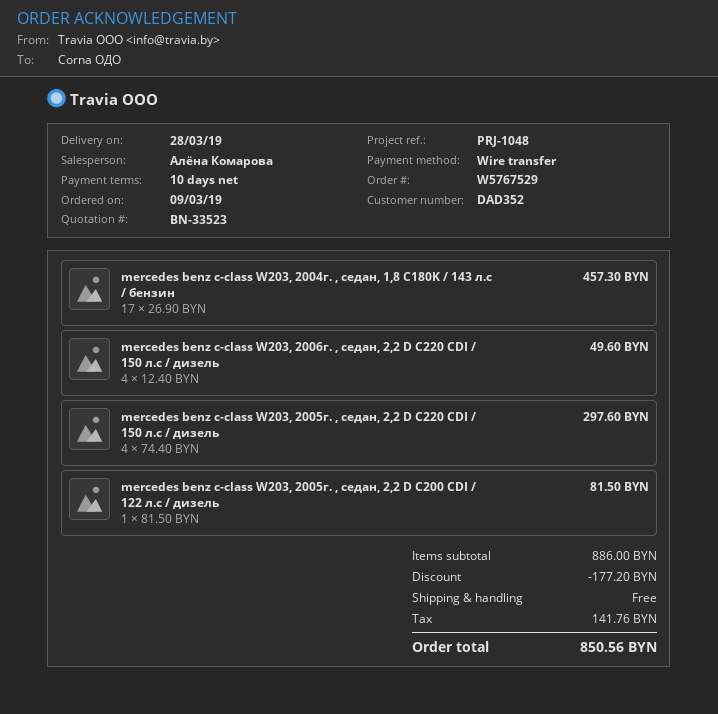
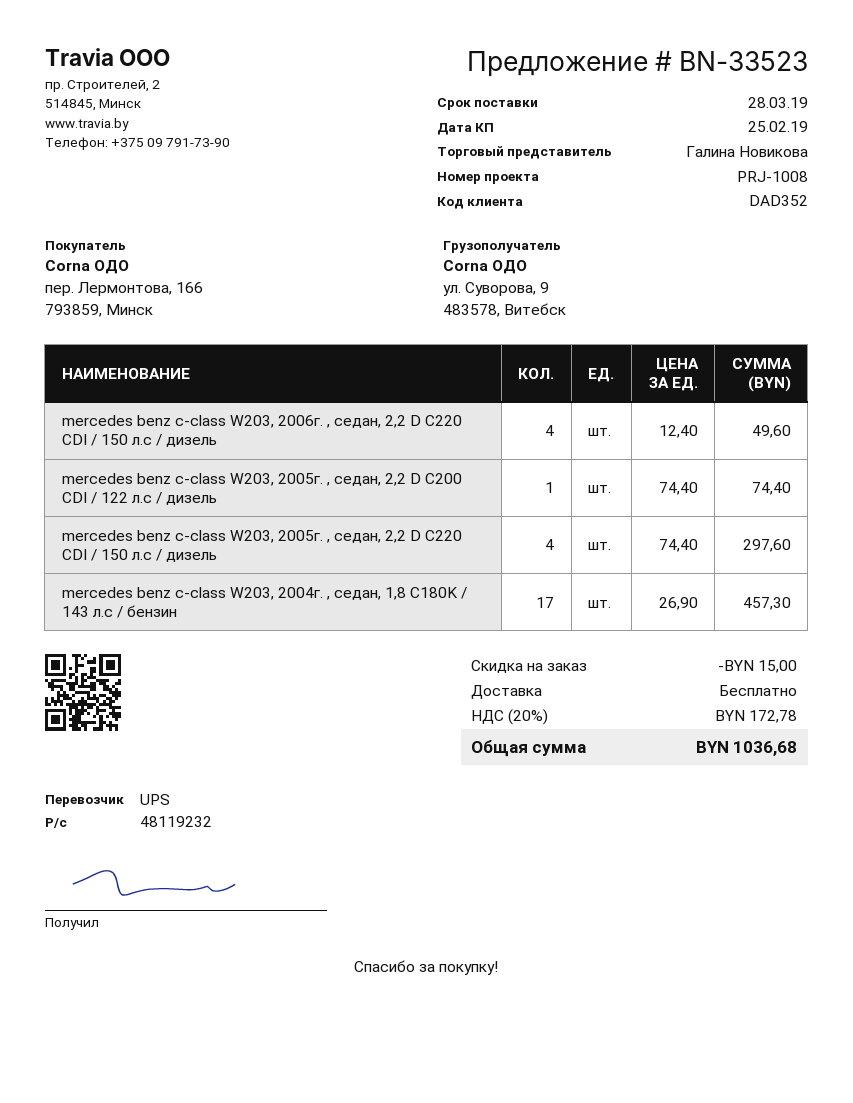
reference: PRJ-1048 -> PRJ-1008
sales rep: Алёна Комарова -> Галина Новикова
mercedes benz c-class W203, 2005г. , седан, 2,2 D C200 CDI / 122 л.с / дизель: 1 x 81.50 = 81.50 -> 1 x 74.40 = 74.40
discount: 177.20 -> 15.00
tax: 141.76 -> 172.78
total: 850.56 -> 1036.68

